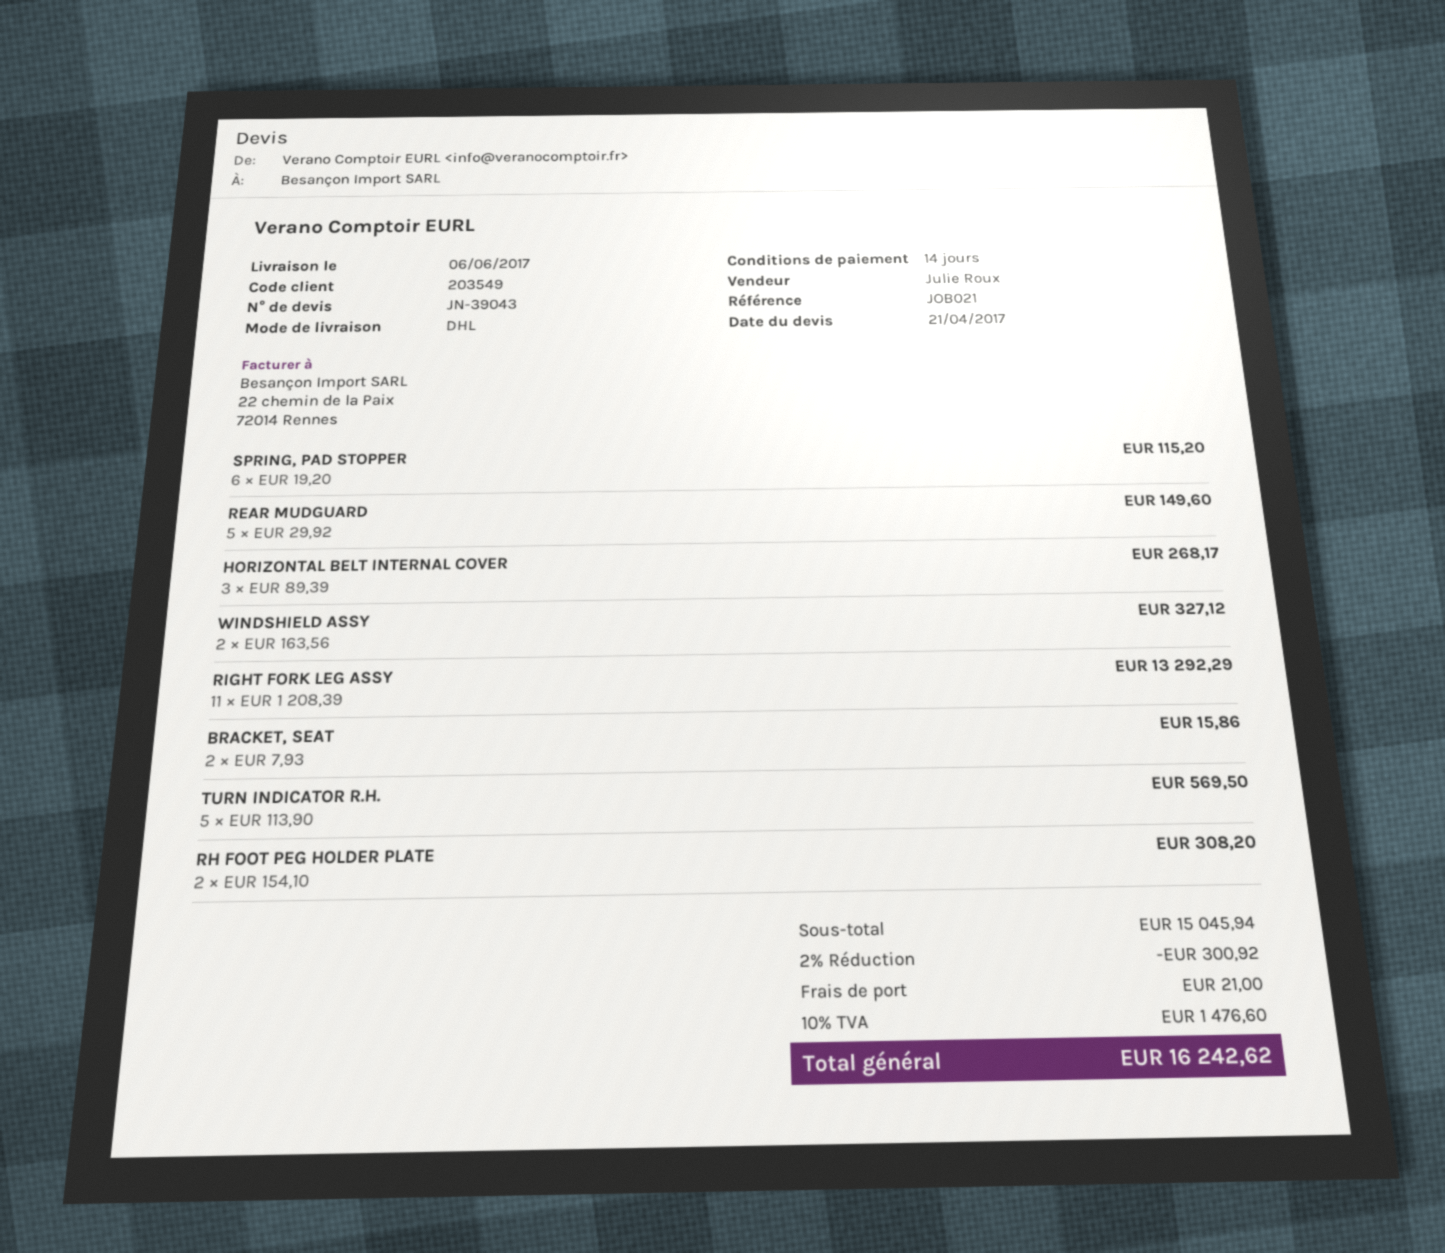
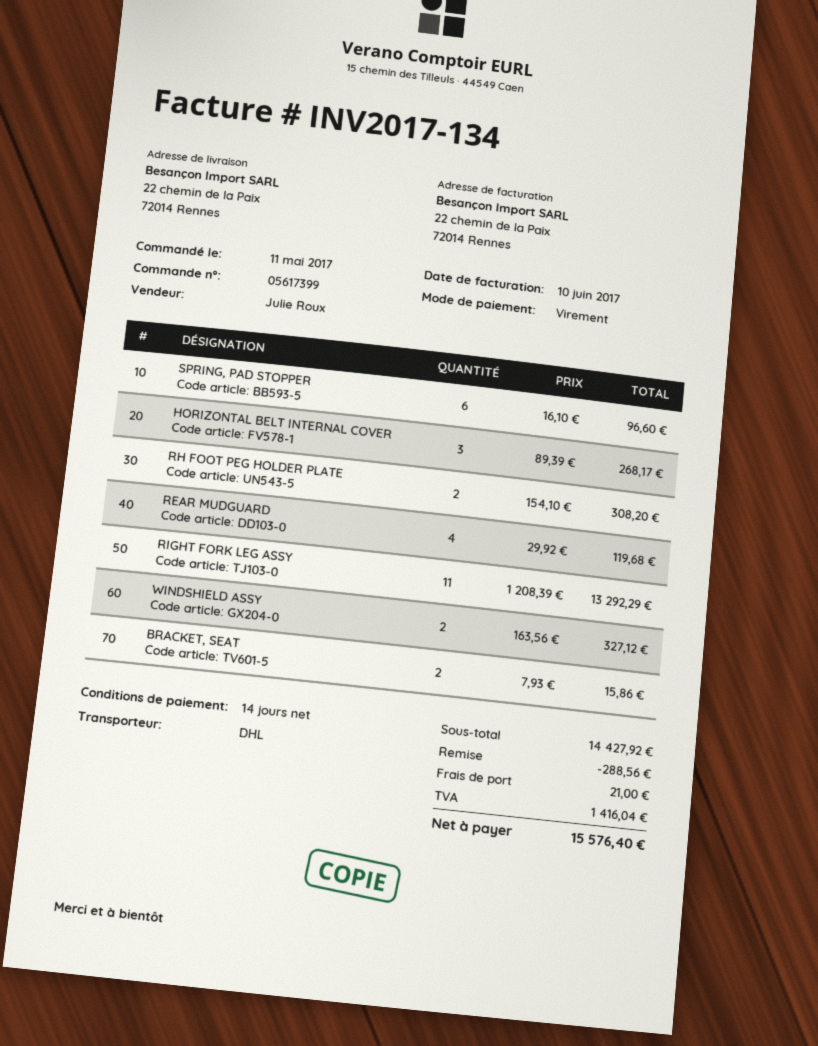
SPRING, PAD STOPPER: 6 x 19.20 = 115.20 -> 6 x 16.10 = 96.60
REAR MUDGUARD: 5 x 29.92 = 149.60 -> 4 x 29.92 = 119.68
TURN INDICATOR R.H.: 5 x 113.90 = 569.50 -> none
subtotal: 15045.94 -> 14427.92
discount: 300.92 -> 288.56
tax: 1476.60 -> 1416.04
total: 16242.62 -> 15576.40

